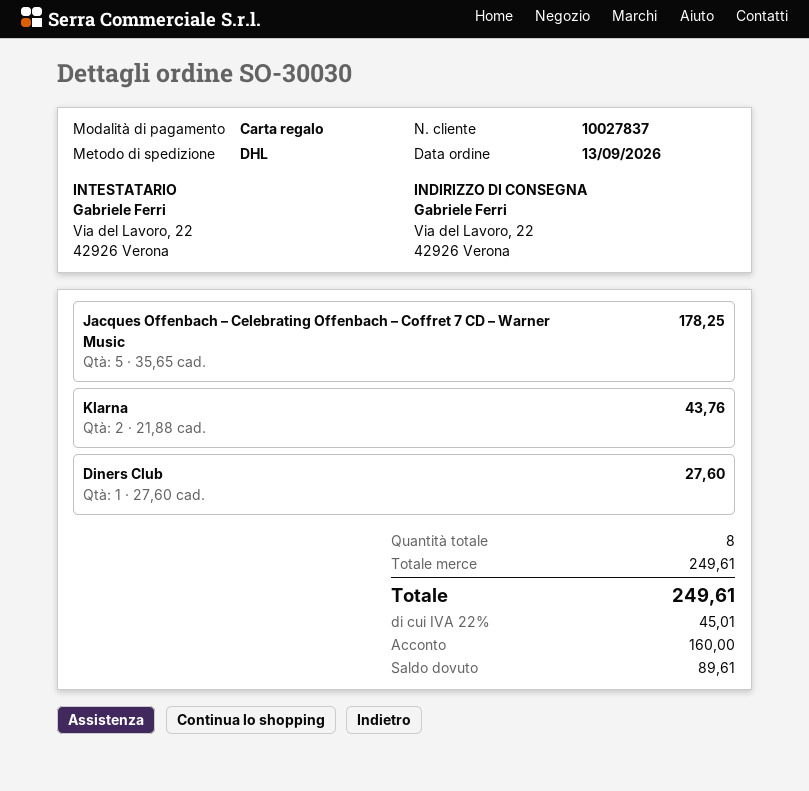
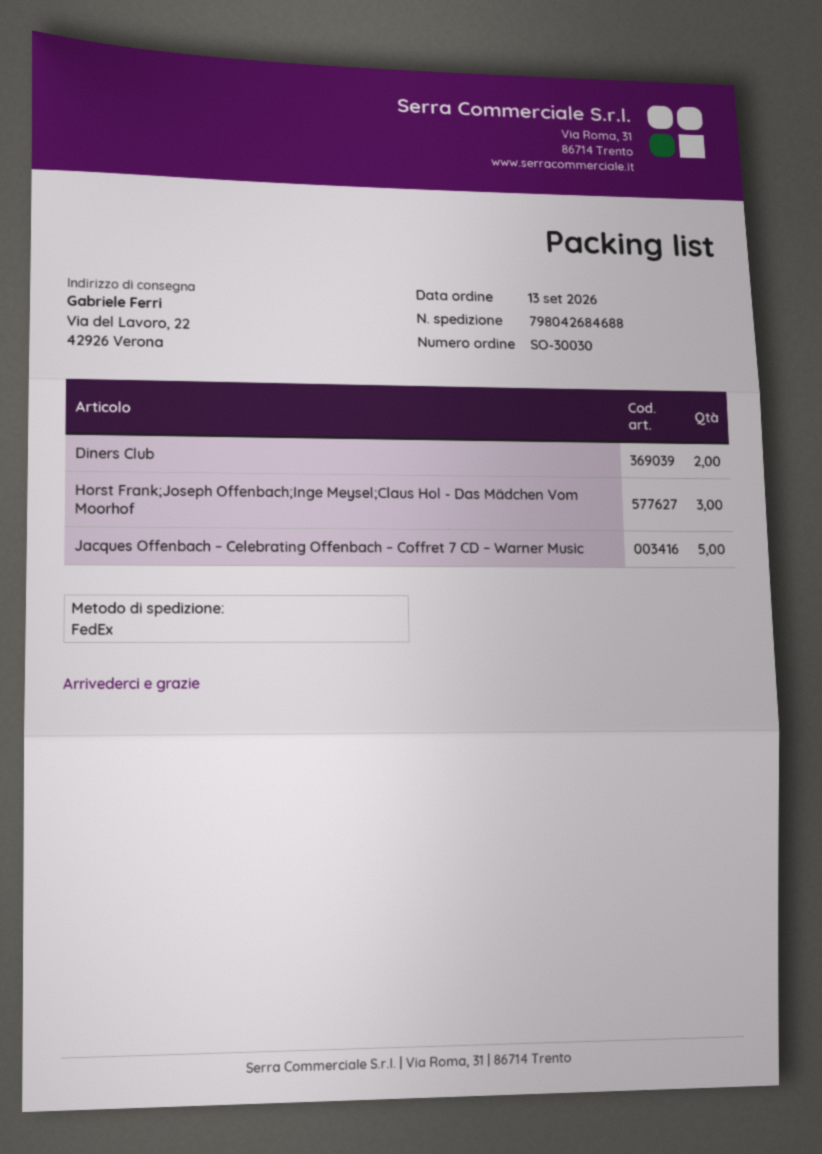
shipping method: DHL -> FedEx
Klarna: 2 -> none
Diners Club: 1 -> 2
Horst Frank;Joseph Offenbach;Inge Meysel;Claus Hol - Das Mädchen Vom Moorhof: none -> 3

